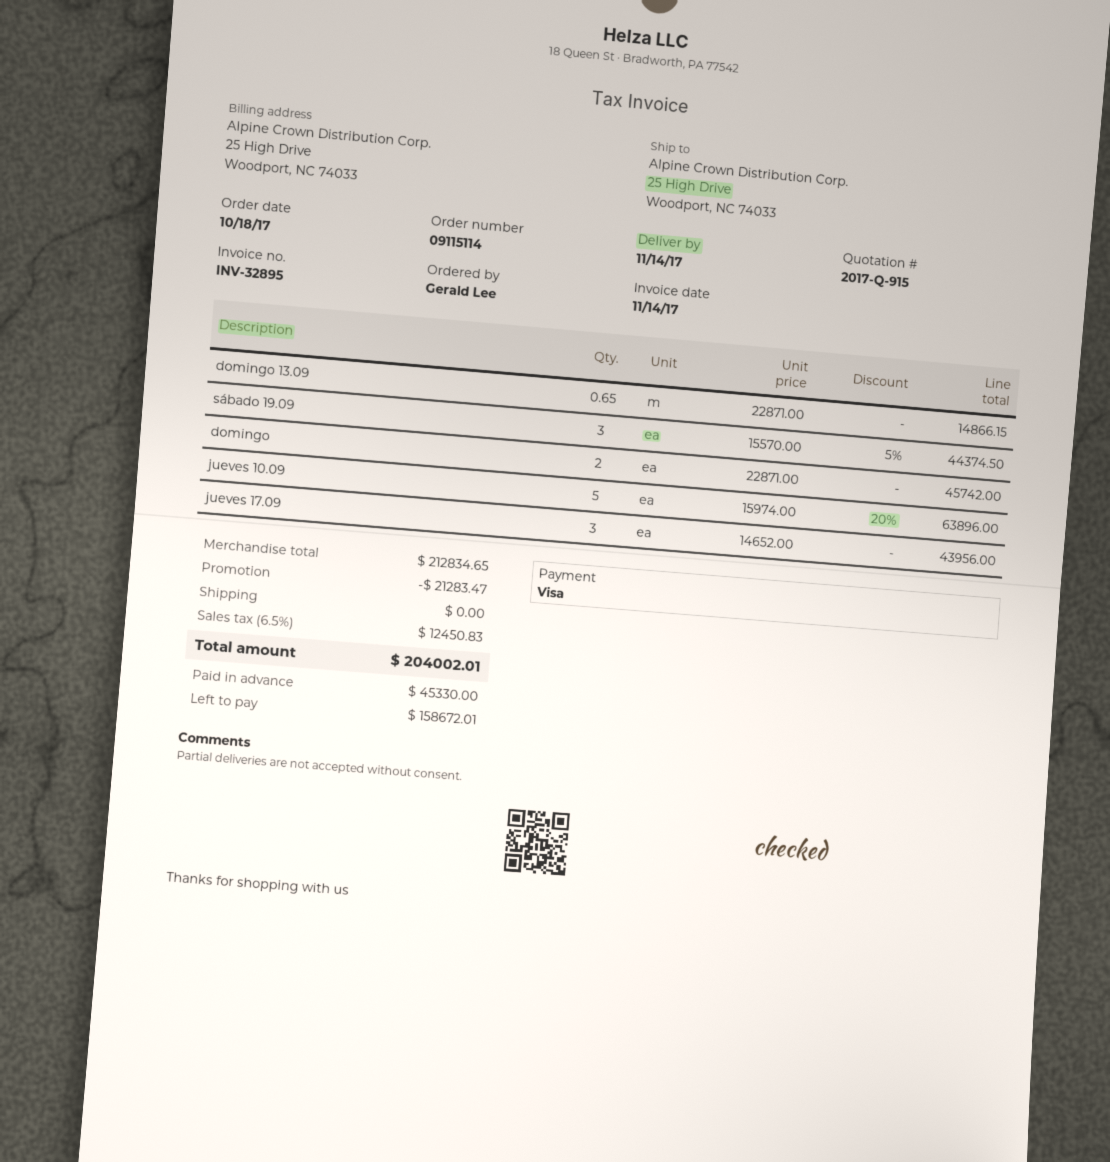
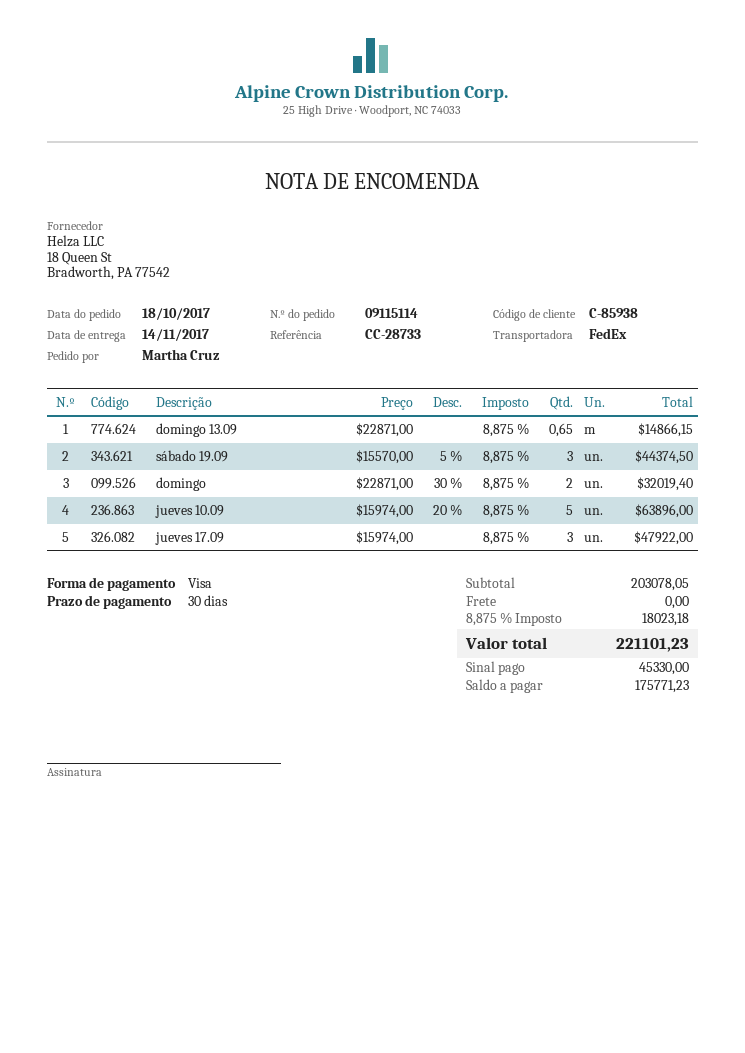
ordered by: Gerald Lee -> Martha Cruz
domingo: 2 x 22871.00 = 45742.00 -> 2 x 22871.00 - 30% = 32019.40
jueves 17.09: 3 x 14652.00 = 43956.00 -> 3 x 15974.00 = 47922.00
subtotal: 212834.65 -> 203078.05
discount: 21283.47 -> none
tax: 6.5% = 12450.83 -> 8.875% = 18023.18
total: 204002.01 -> 221101.23
balance: 158672.01 -> 175771.23

